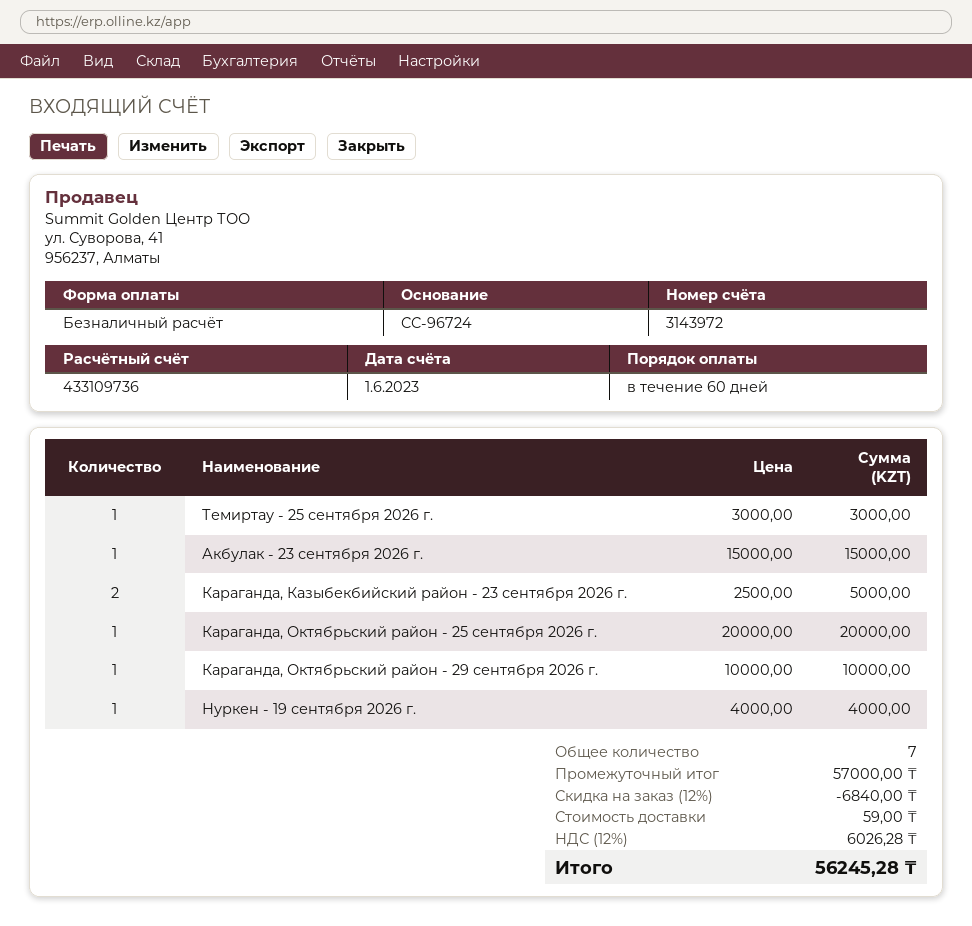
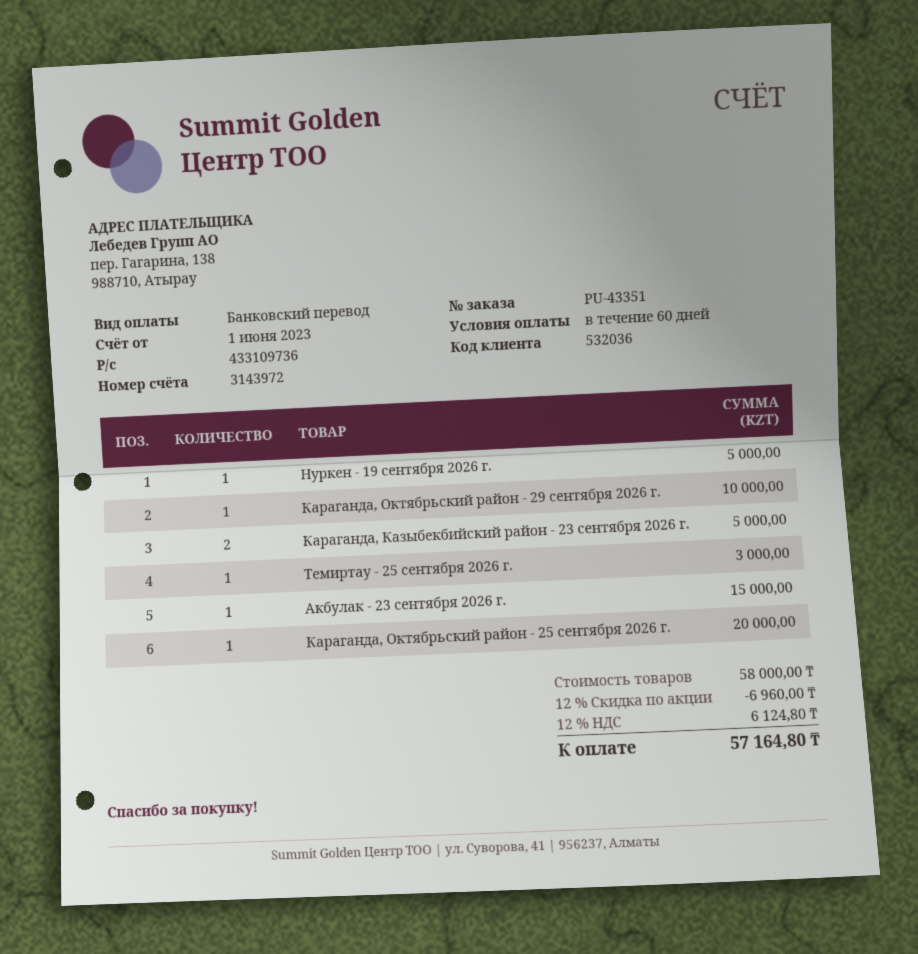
Нуркен - 19 сентября 2026 г.: 1 for 4000.00 -> 1 for 5000.00
subtotal: 57000.00 -> 58000.00
discount: 12% = 6840.00 -> 12% = 6960.00
shipping: 59.00 -> none
tax: 12% = 6026.28 -> 12% = 6124.80
total: 56245.28 -> 57164.80

